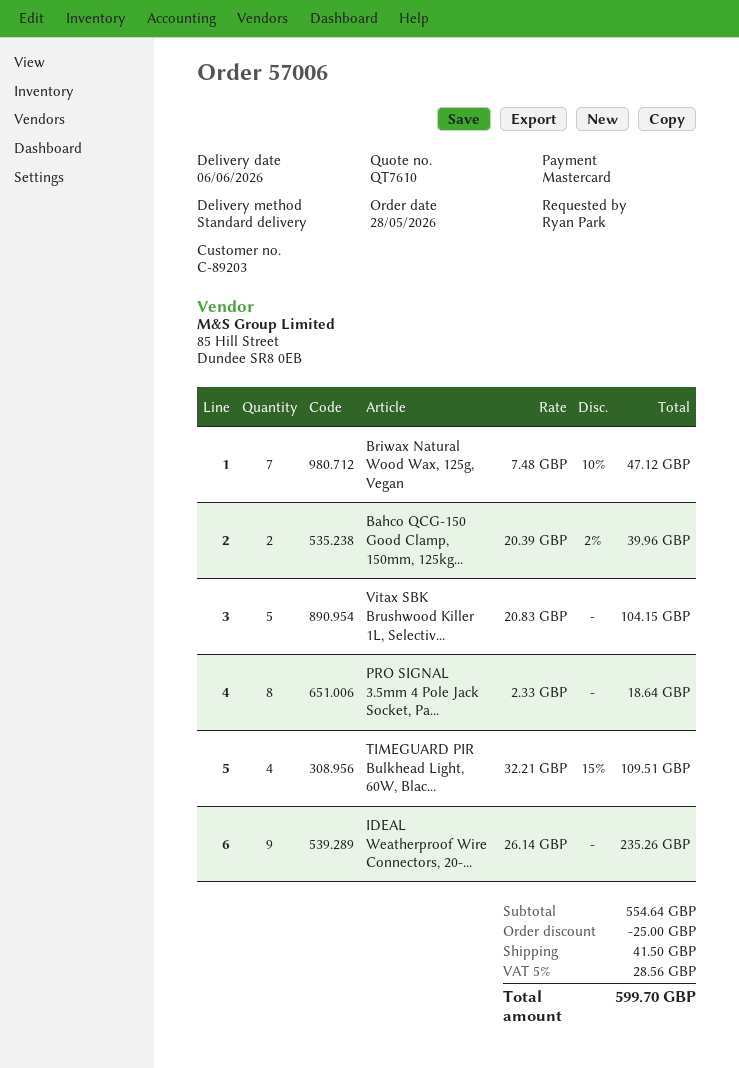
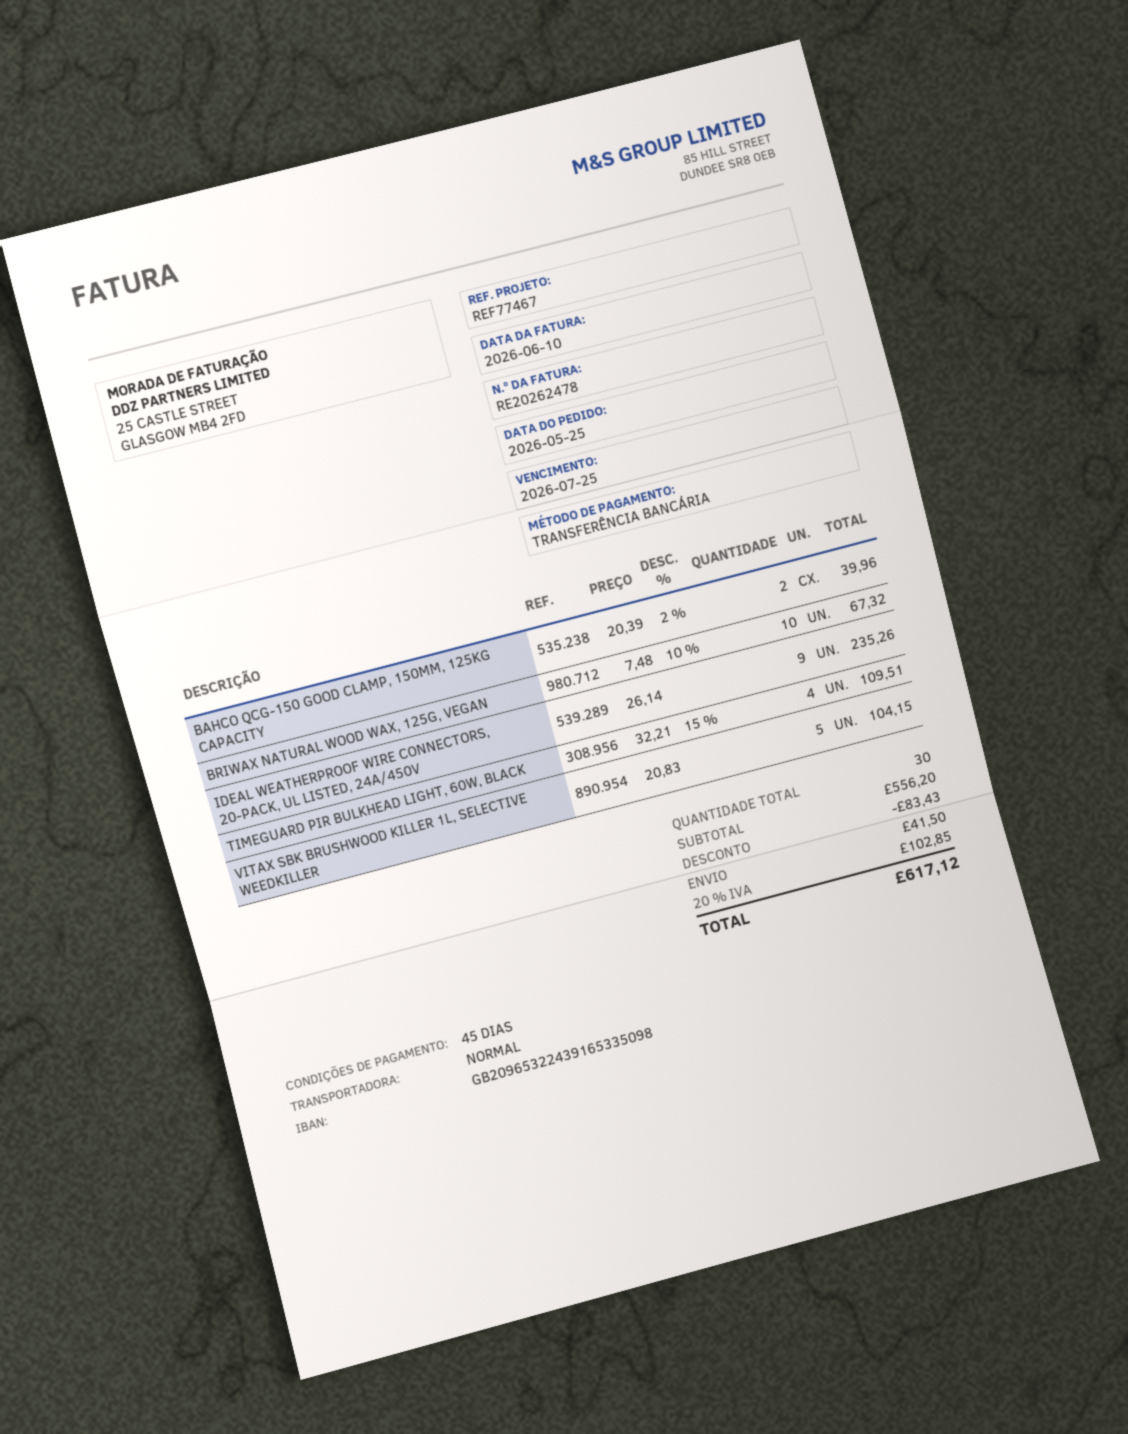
order date: 2026-05-28 -> 2026-05-25
payment method: Mastercard -> bank transfer
Briwax Natural Wood Wax, 125g, Vegan: 7 x 7.48 - 10% = 47.12 -> 10 x 7.48 - 10% = 67.32
PRO SIGNAL 3.5mm 4 Pole Jack Socket, Pa...: 8 x 2.33 = 18.64 -> none
subtotal: 554.64 -> 556.20
discount: 25.00 -> 83.43
tax: 5% = 28.56 -> 20% = 102.85
total: 599.70 -> 617.12

